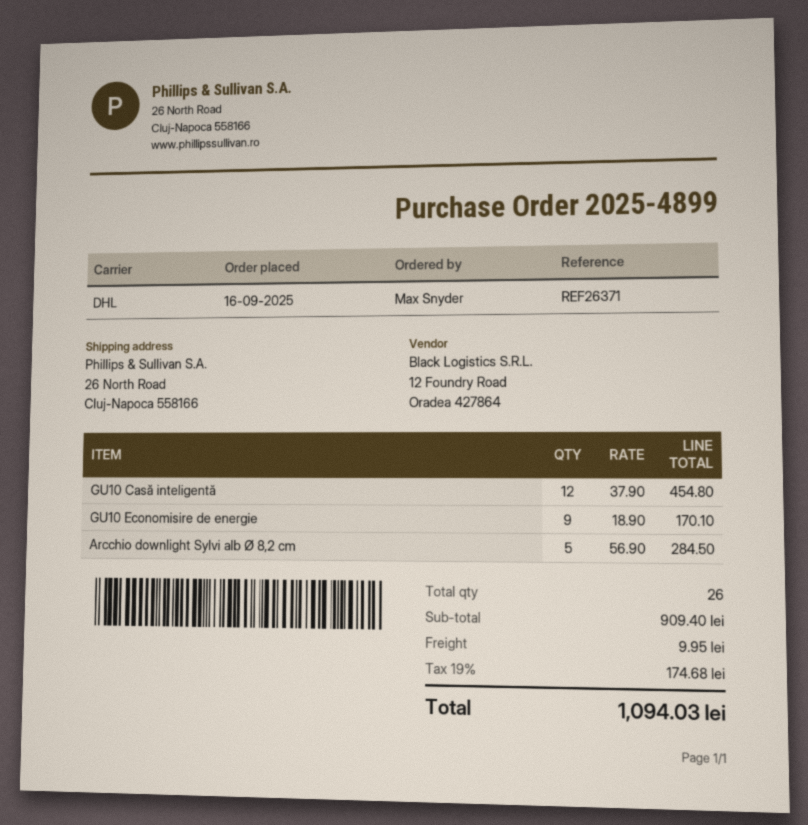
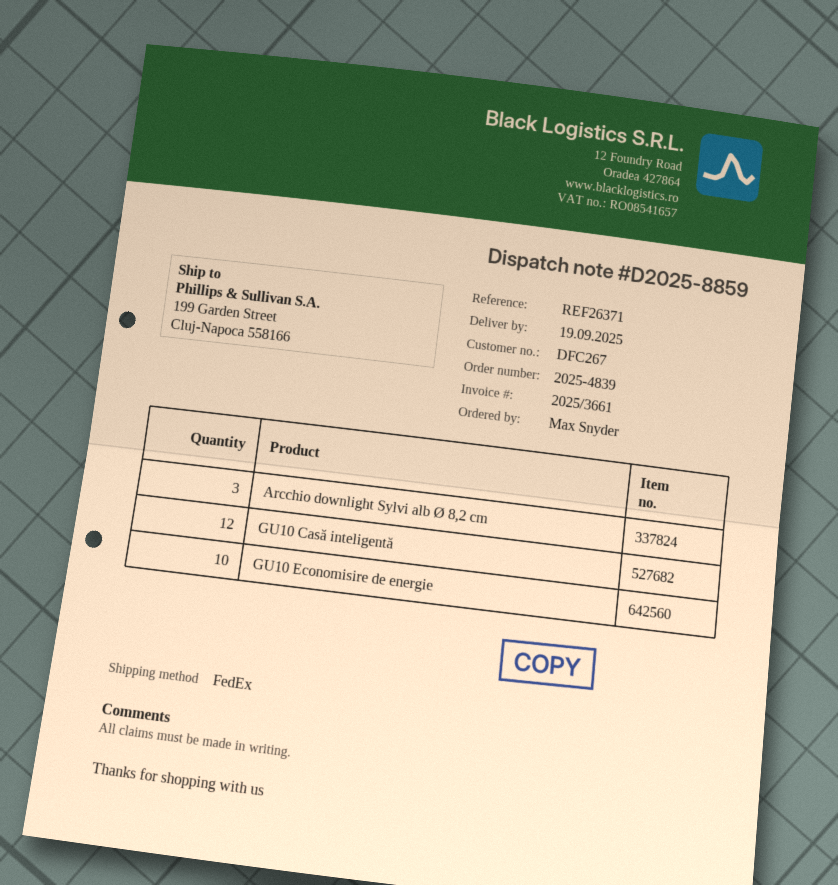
order number: 2025-4899 -> 2025-4839
shipping method: DHL -> FedEx
ship to: 26 North Road, Cluj-Napoca 558166 -> 199 Garden Street, Cluj-Napoca 558166
GU10 Economisire de energie: 9 -> 10
Arcchio downlight Sylvi alb Ø 8,2 cm: 5 -> 3

